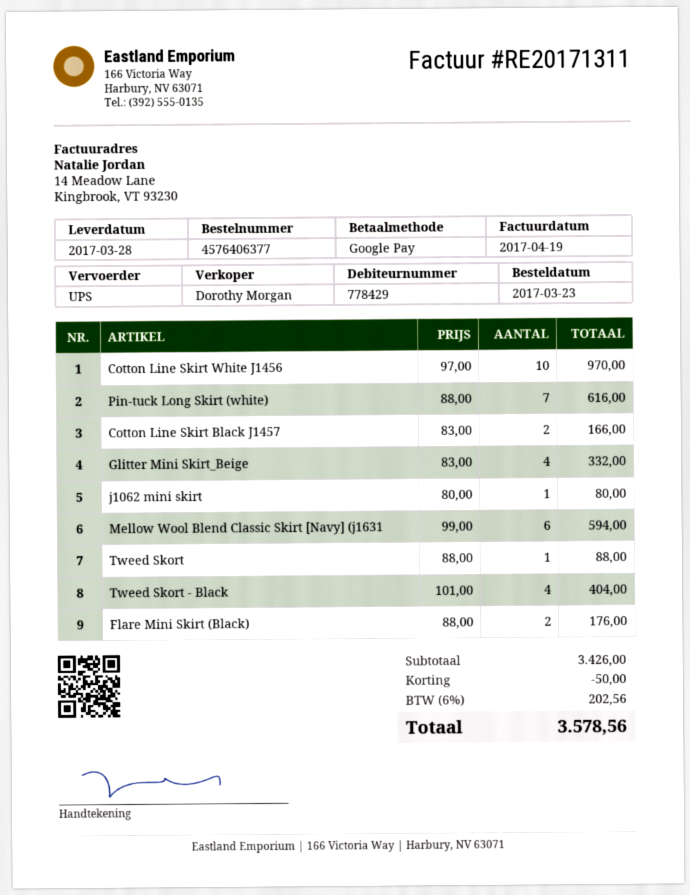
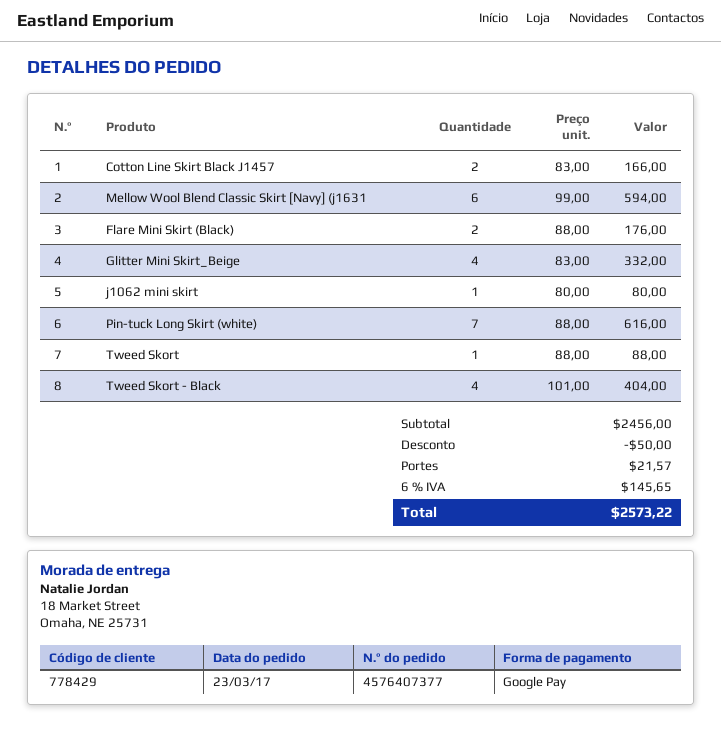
order number: 4576406377 -> 4576407377
Cotton Line Skirt White J1456: 10 x 97.00 = 970.00 -> none
subtotal: 3426.00 -> 2456.00
shipping: none -> 21.57
tax: 6% = 202.56 -> 6% = 145.65
total: 3578.56 -> 2573.22

